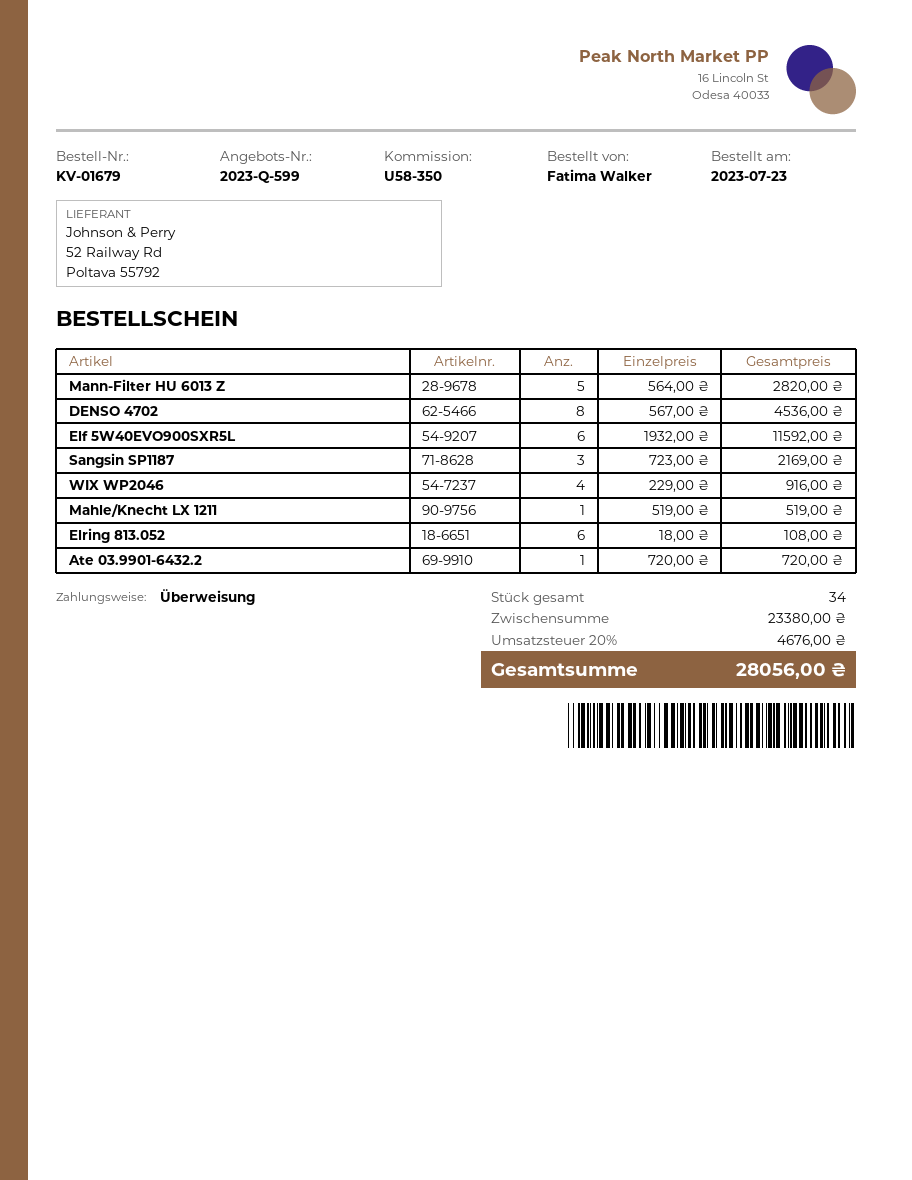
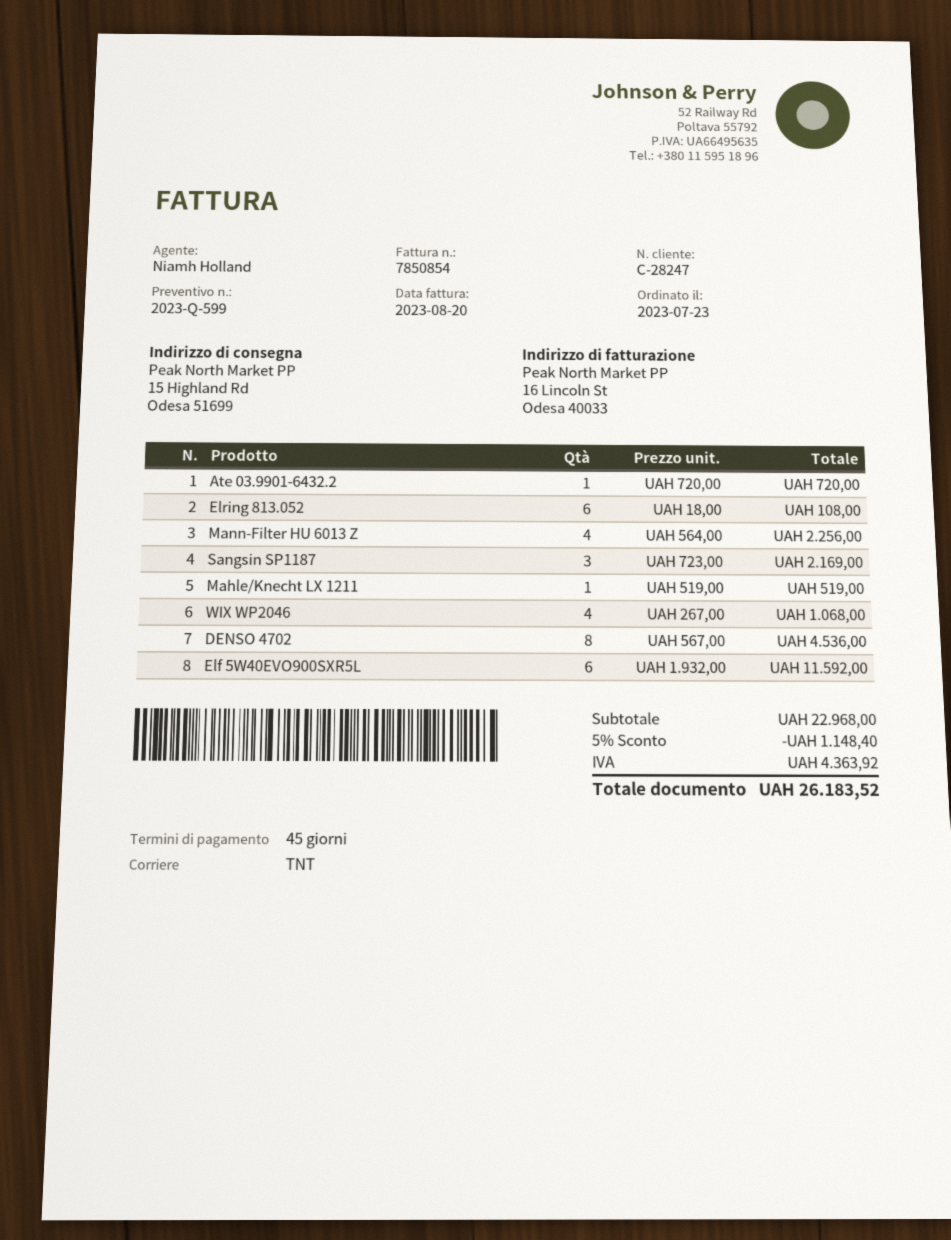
Mann-Filter HU 6013 Z: 5 x 564.00 = 2820.00 -> 4 x 564.00 = 2256.00
WIX WP2046: 4 x 229.00 = 916.00 -> 4 x 267.00 = 1068.00
subtotal: 23380.00 -> 22968.00
discount: none -> 5% = 1148.40
tax: 4676.00 -> 4363.92
total: 28056.00 -> 26183.52

